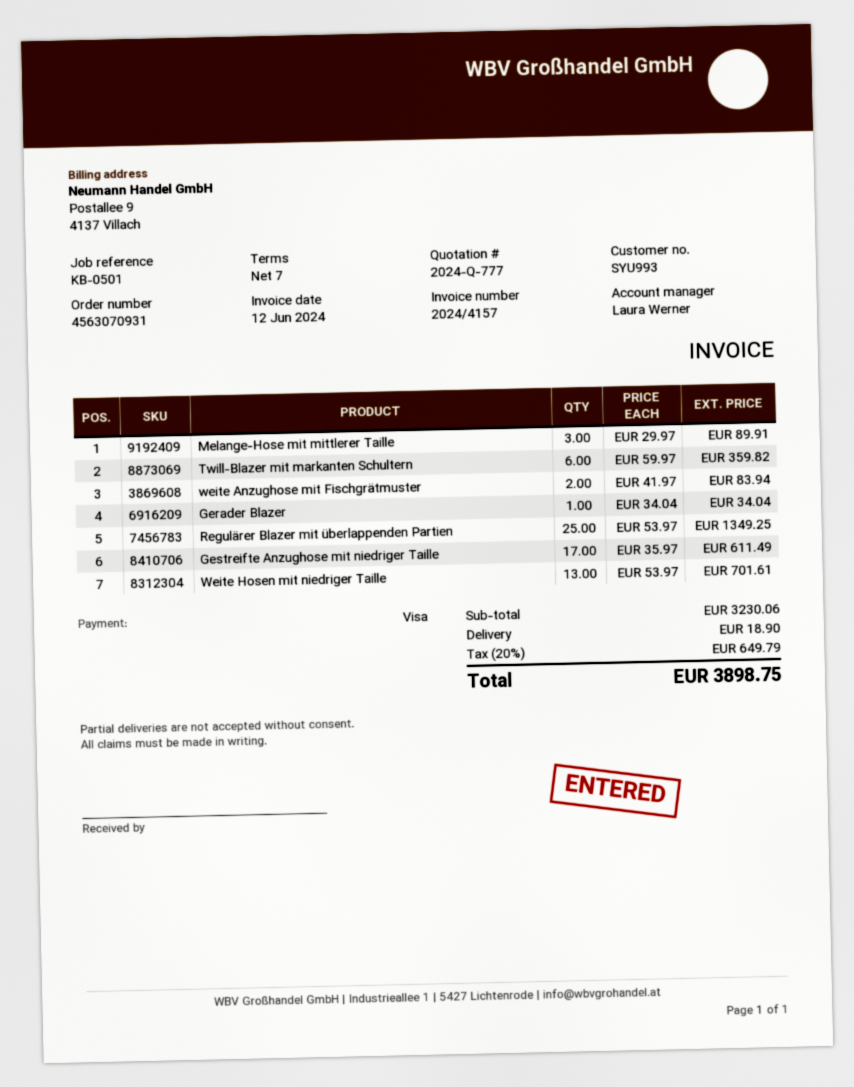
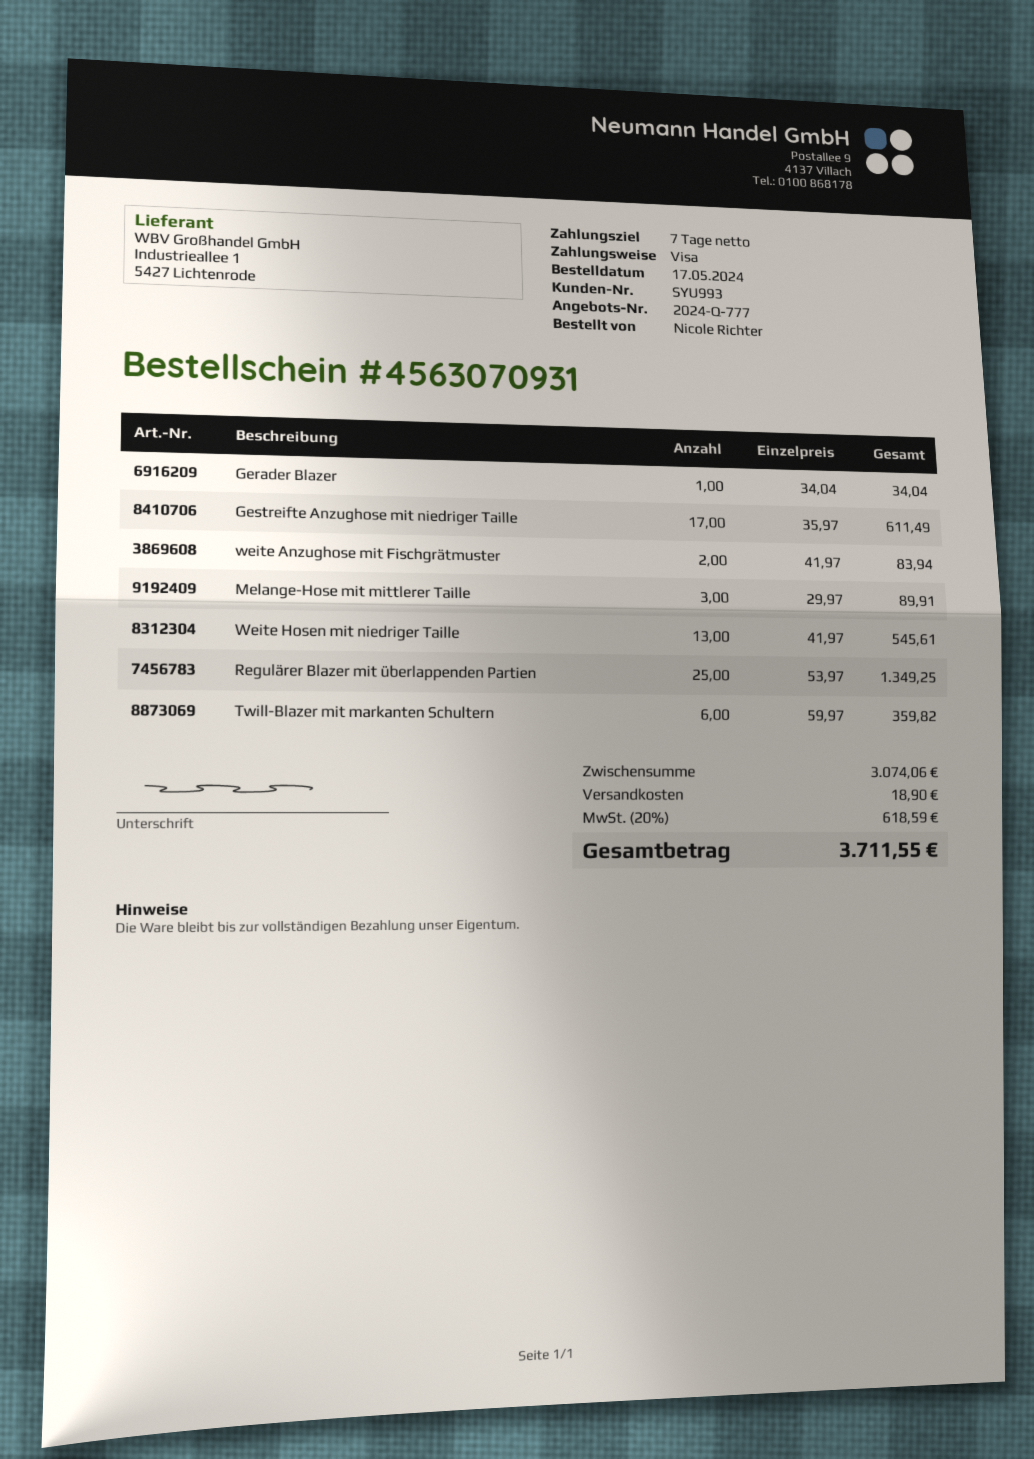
Weite Hosen mit niedriger Taille: 13 x 53.97 = 701.61 -> 13 x 41.97 = 545.61
subtotal: 3230.06 -> 3074.06
tax: 20% = 649.79 -> 20% = 618.59
total: 3898.75 -> 3711.55

